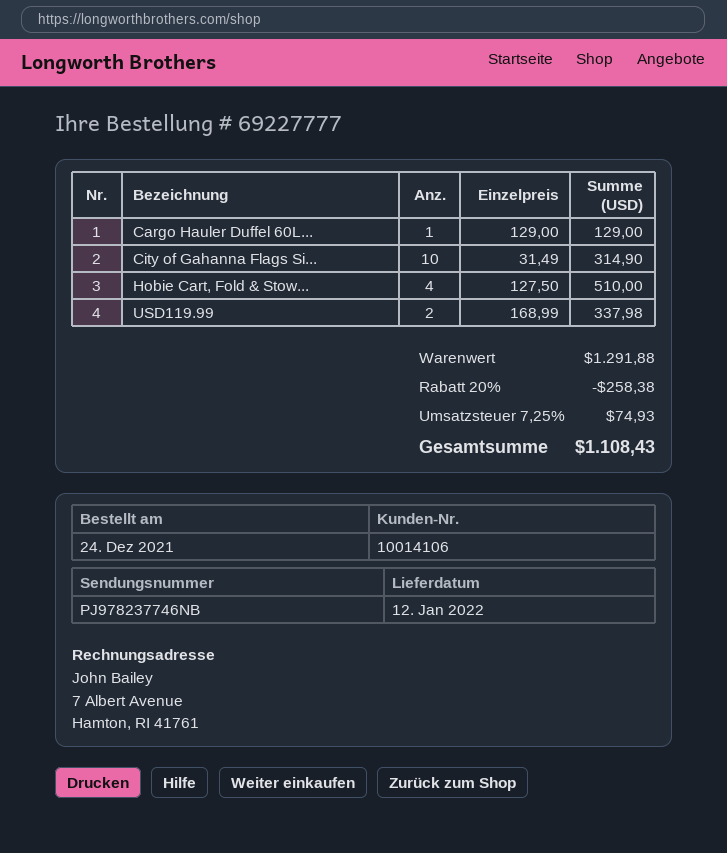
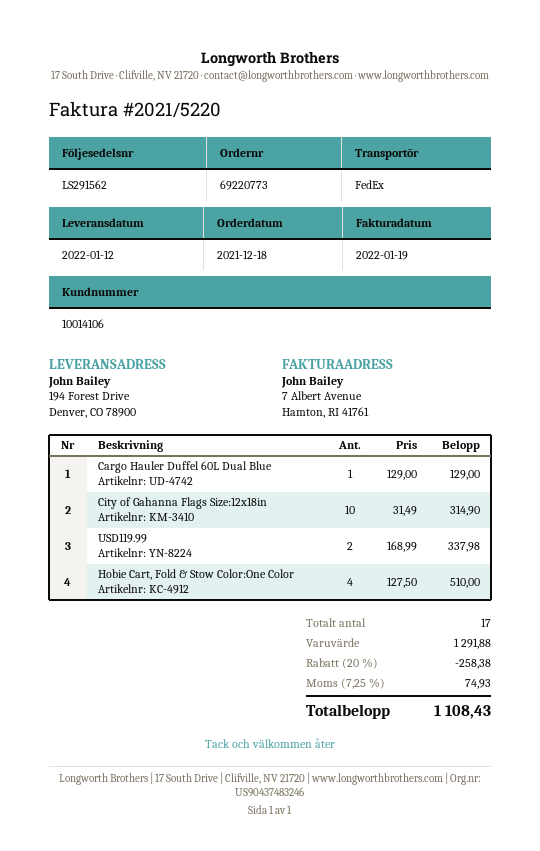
order number: 69227777 -> 69220773
order date: 2021-12-24 -> 2021-12-18

